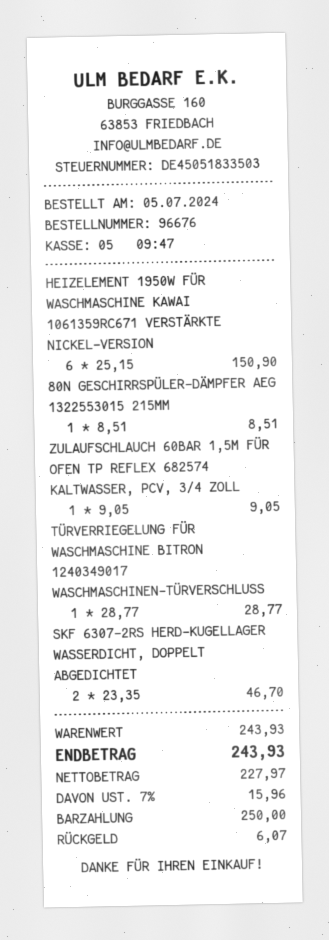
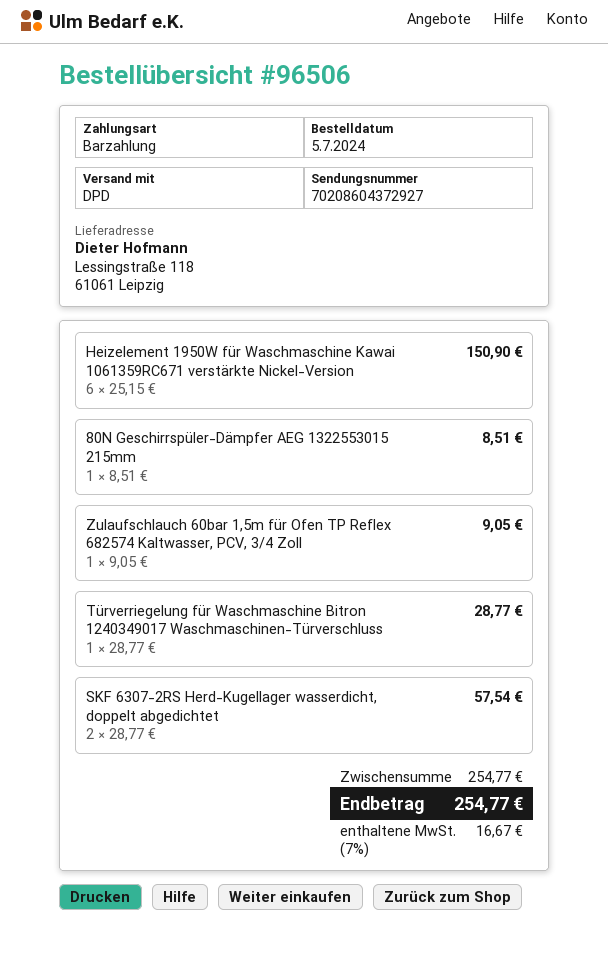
order number: 96676 -> 96506
SKF 6307-2RS HERD-KUGELLAGER WASSERDICHT, DOPPELT ABGEDICHTET: 2 x 23.35 = 46.70 -> 2 x 28.77 = 57.54
subtotal: 243.93 -> 254.77
tax: 7% = 15.96 -> 7% = 16.67
total: 243.93 -> 254.77

